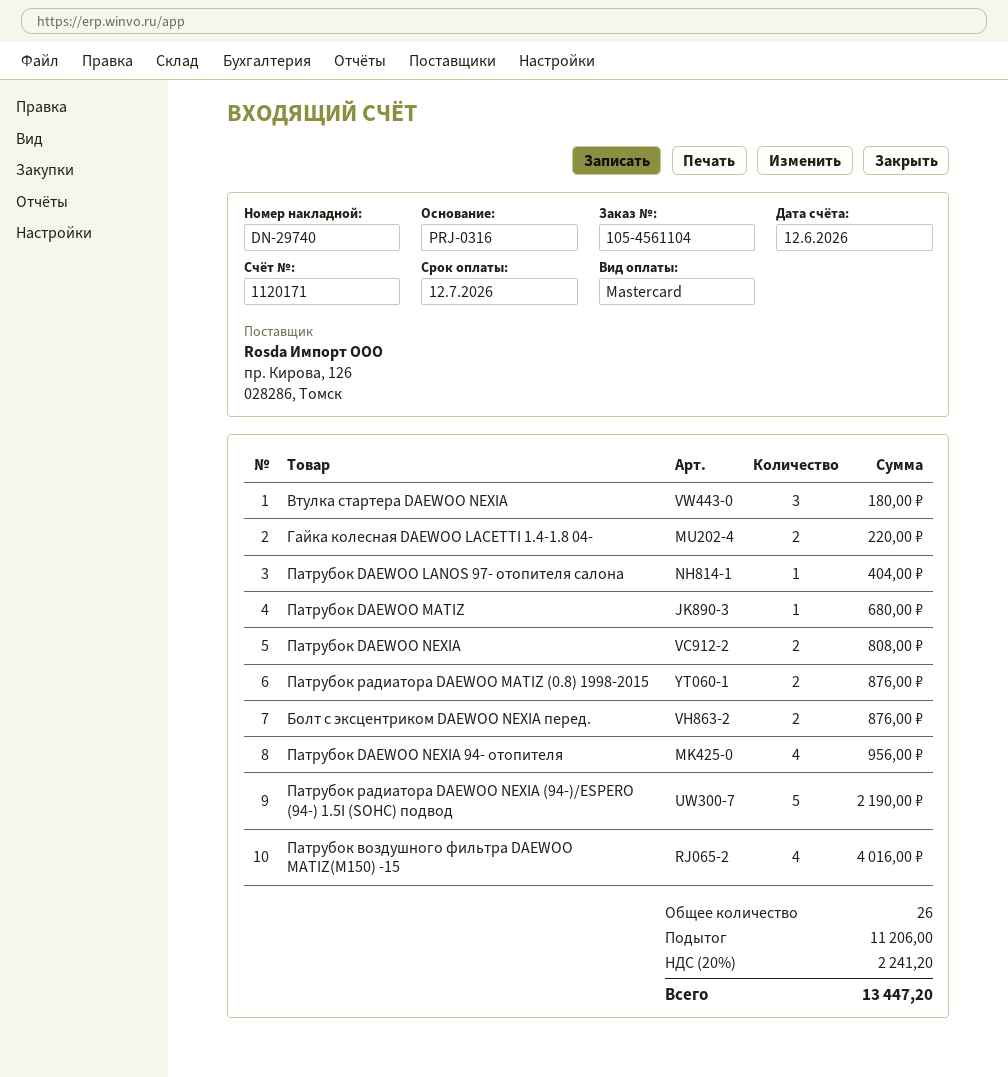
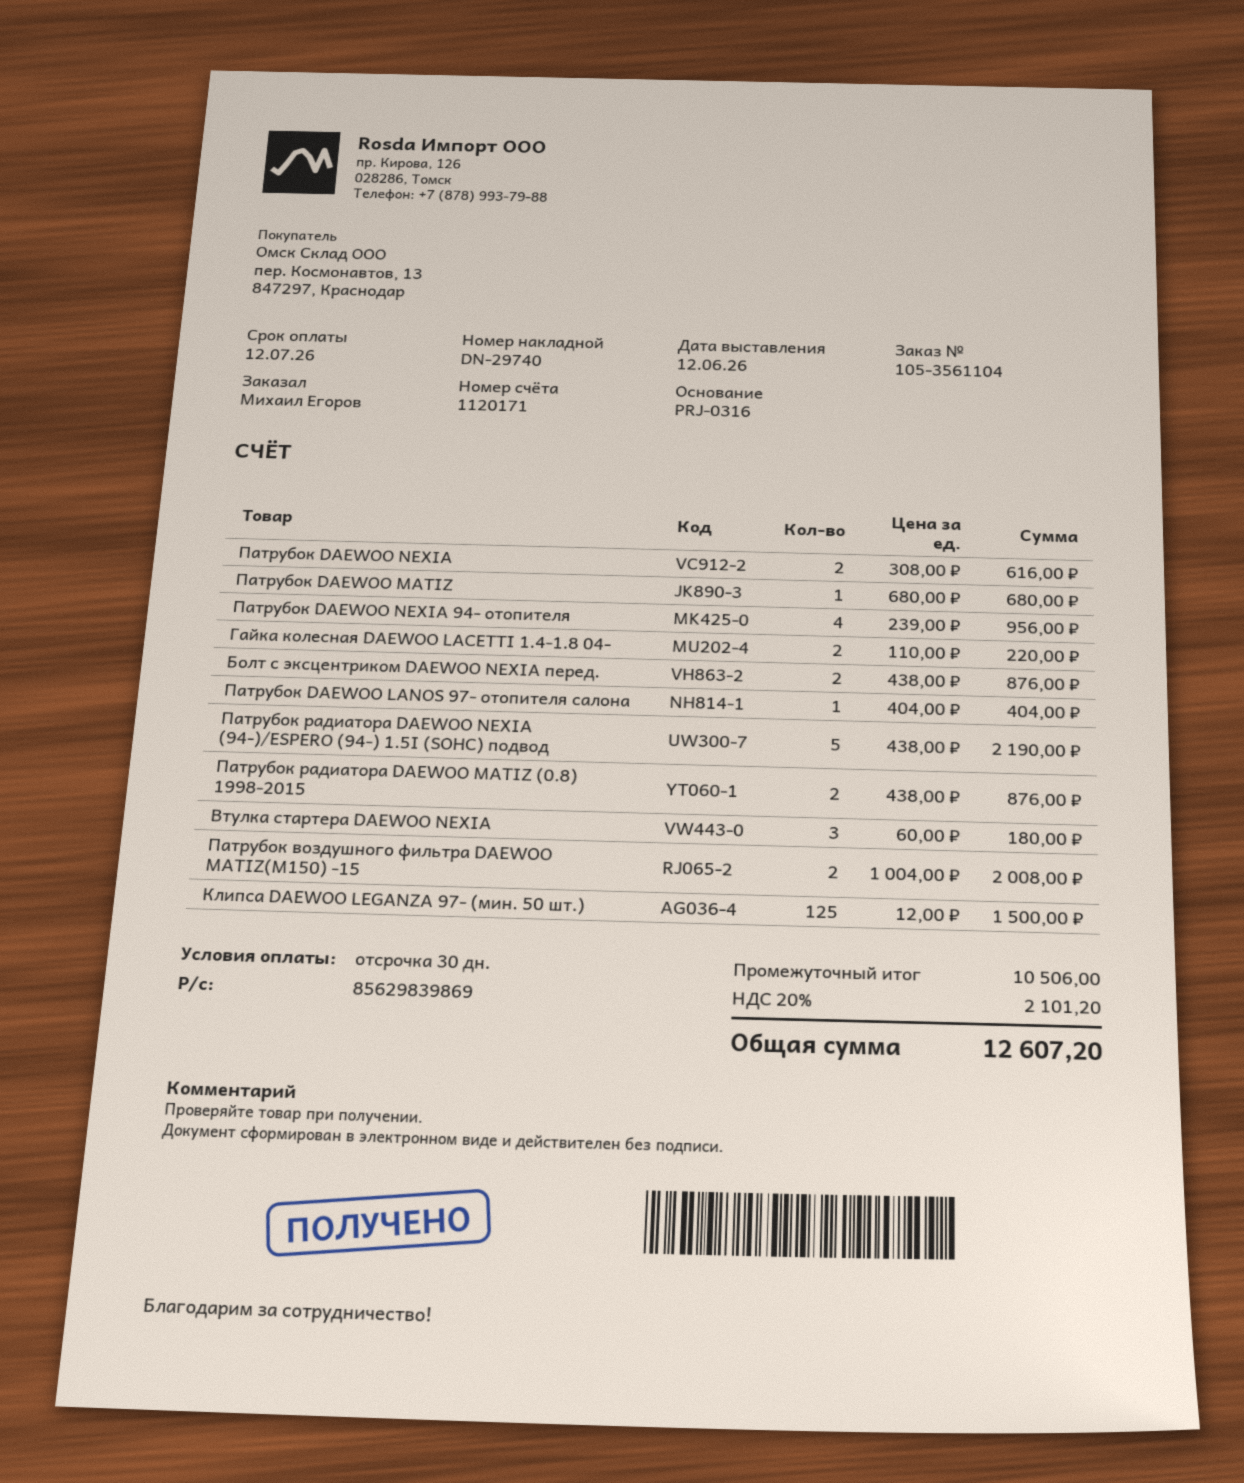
order number: 105-4561104 -> 105-3561104
Патрубок DAEWOO NEXIA: 2 for 808.00 -> 2 for 616.00
Патрубок воздушного фильтра DAEWOO MATIZ(M150) -15: 4 for 4016.00 -> 2 for 2008.00
Клипса DAEWOO LEGANZA 97- (мин. 50 шт.): none -> 125 for 1500.00
subtotal: 11206.00 -> 10506.00
tax: 20% = 2241.20 -> 20% = 2101.20
total: 13447.20 -> 12607.20

